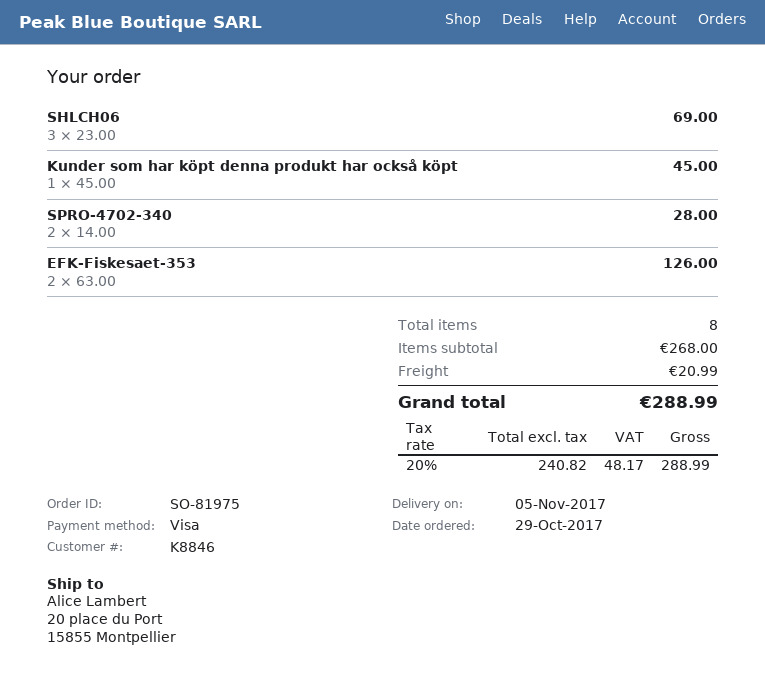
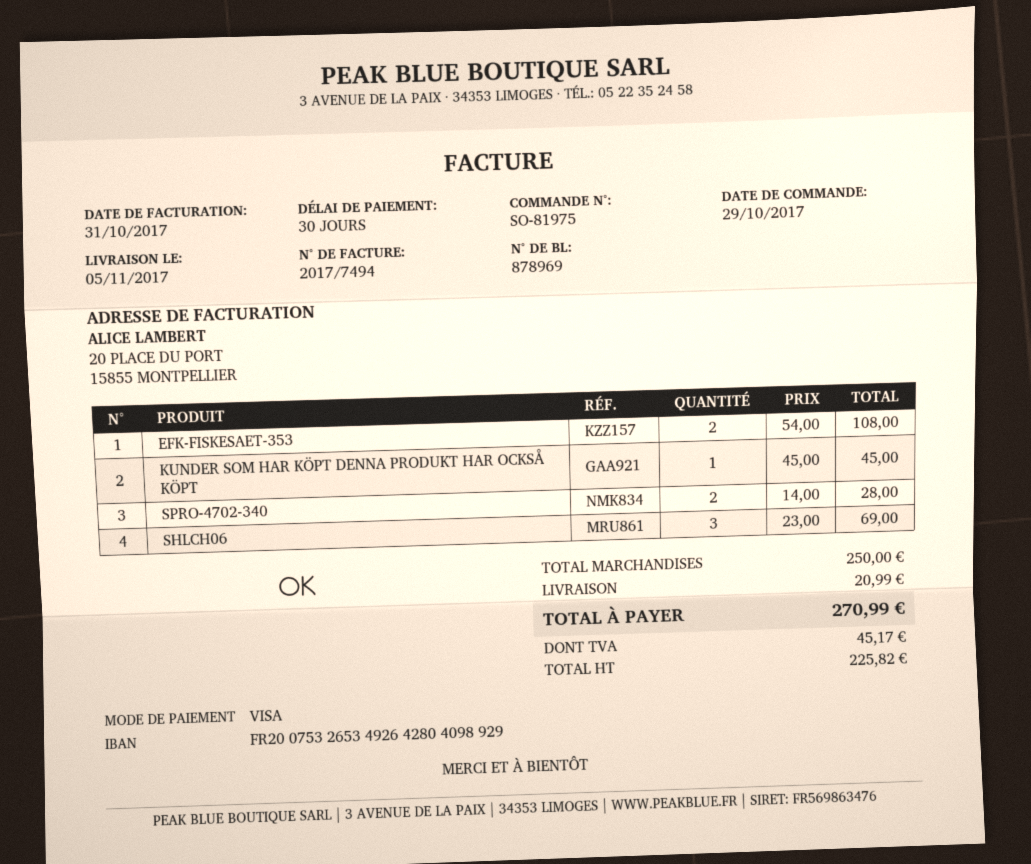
EFK-Fiskesaet-353: 2 x 63.00 = 126.00 -> 2 x 54.00 = 108.00
subtotal: 268.00 -> 250.00
net: 240.82 -> 225.82
tax: 48.17 -> 45.17
total: 288.99 -> 270.99

